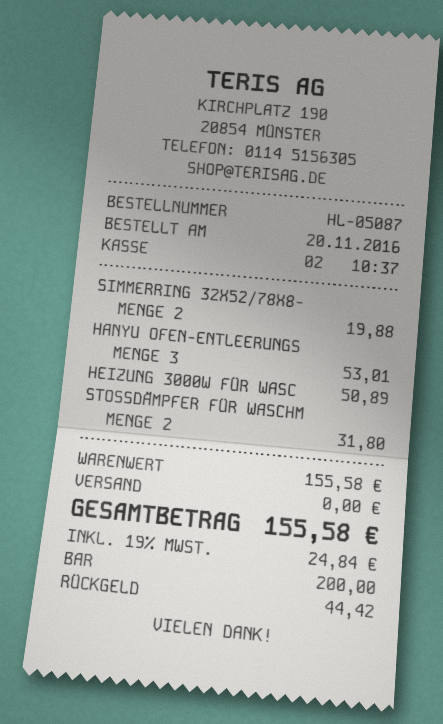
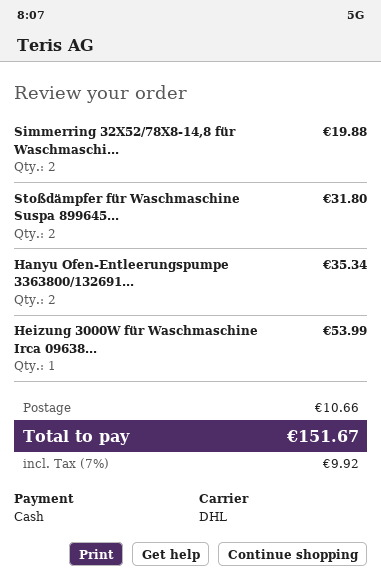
HANYU OFEN-ENTLEERUNGS: 3 for 53.01 -> 2 for 35.34
HEIZUNG 3000W FÜR WASC: 1 for 50.89 -> 1 for 53.99
shipping: 0.00 -> 10.66
tax: 19% = 24.84 -> 7% = 9.92
total: 155.58 -> 151.67

